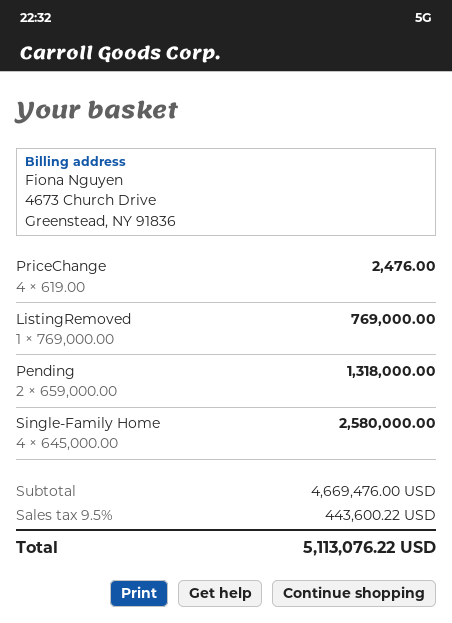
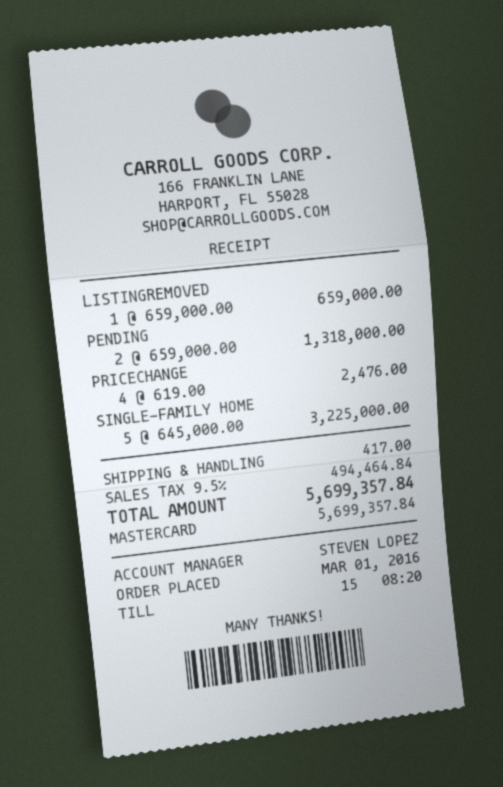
ListingRemoved: 1 x 769000.00 = 769000.00 -> 1 x 659000.00 = 659000.00
Single-Family Home: 4 x 645000.00 = 2580000.00 -> 5 x 645000.00 = 3225000.00
shipping: none -> 417.00
tax: 9.5% = 443600.22 -> 9.5% = 494464.84
total: 5113076.22 -> 5699357.84

